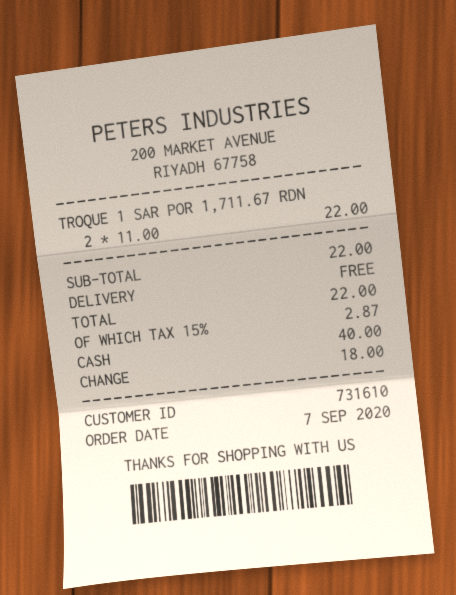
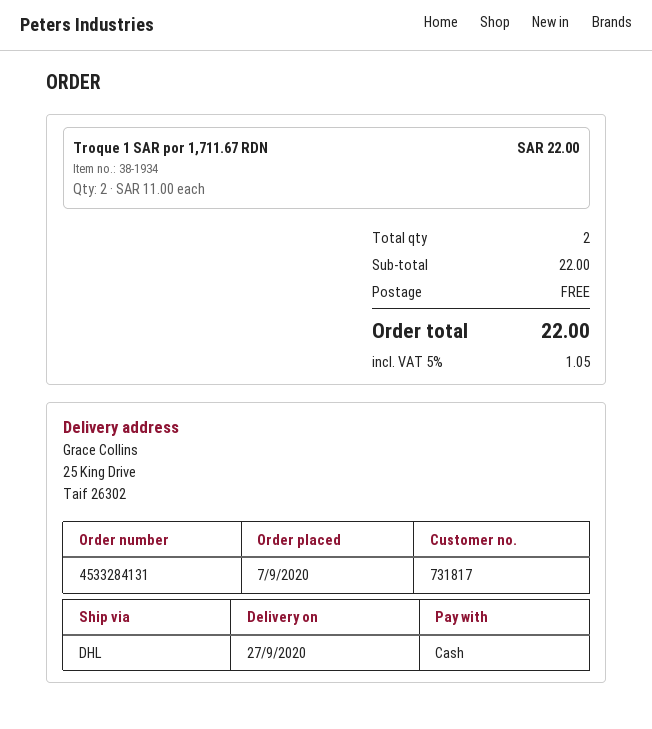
customer number: 731610 -> 731817
tax: 15% = 2.87 -> 5% = 1.05

